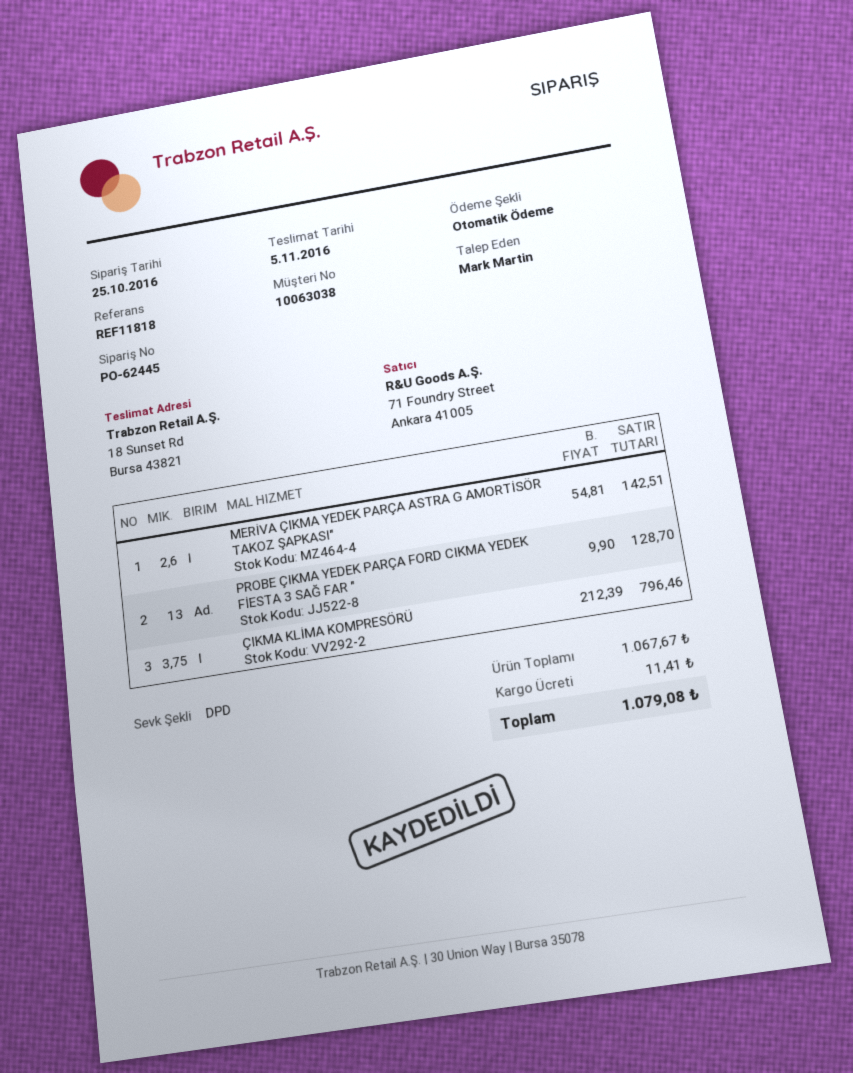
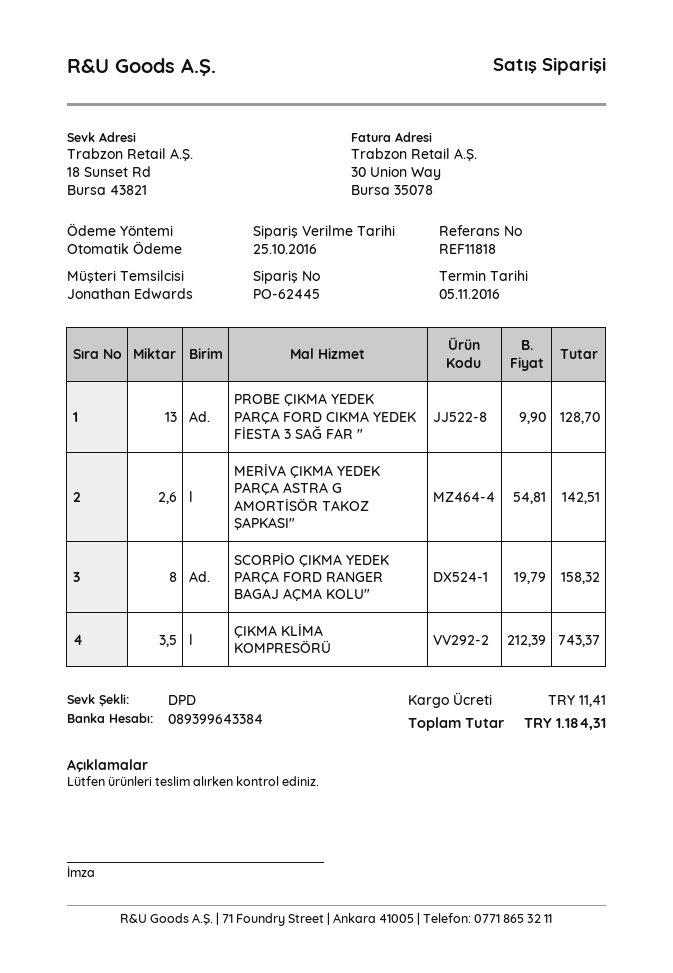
ÇIKMA KLİMA KOMPRESÖRÜ: 3.75 x 212.39 = 796.46 -> 3.5 x 212.39 = 743.37
SCORPİO ÇIKMA YEDEK PARÇA FORD RANGER BAGAJ AÇMA KOLU": none -> 8 x 19.79 = 158.32
total: 1079.08 -> 1184.31

